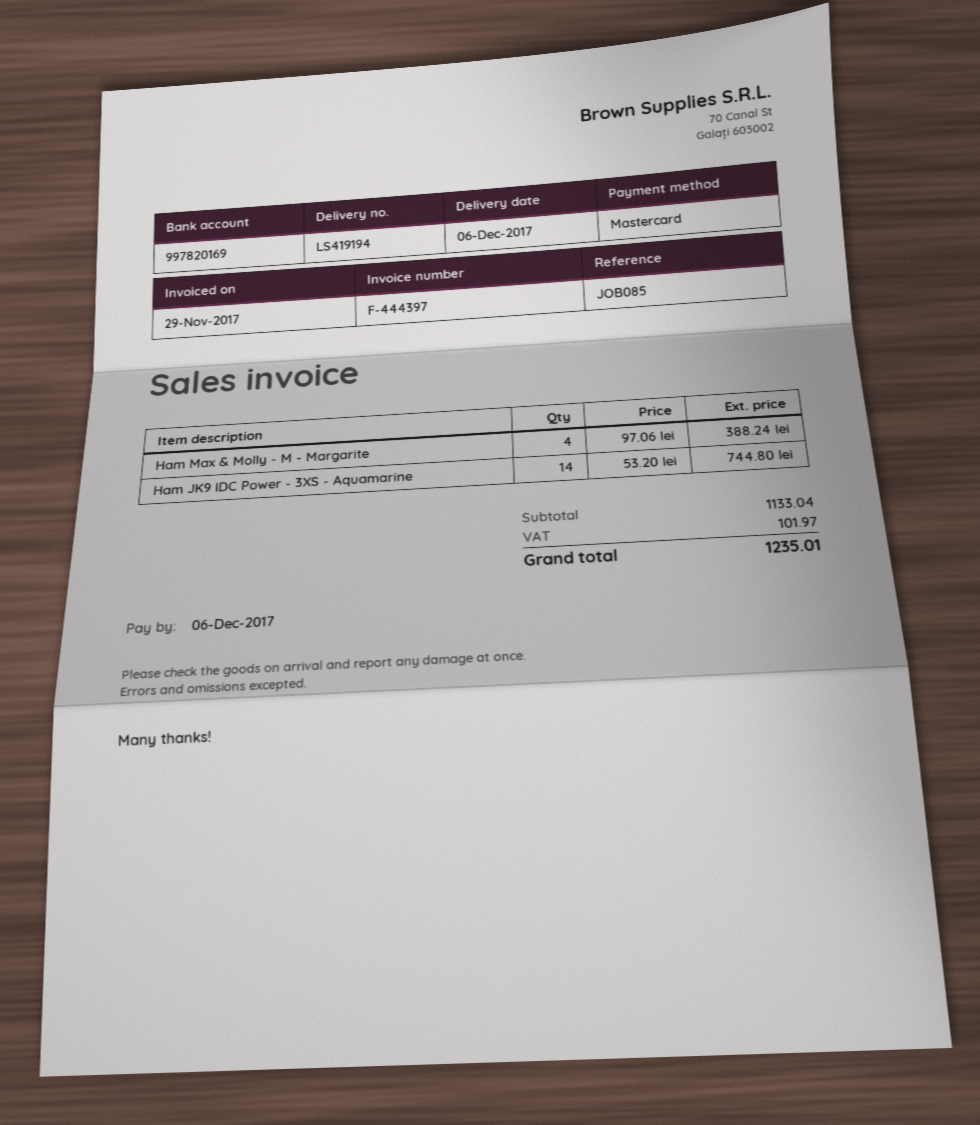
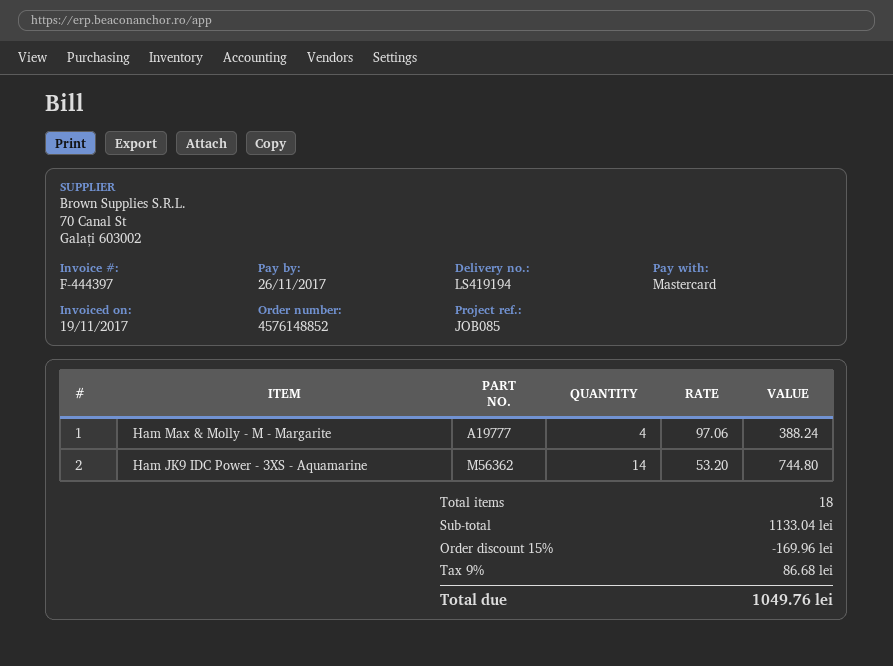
invoice date: 2017-11-29 -> 2017-11-19
due date: 2017-12-06 -> 2017-11-26
discount: none -> 15% = 169.96
tax: 101.97 -> 86.68
total: 1235.01 -> 1049.76

